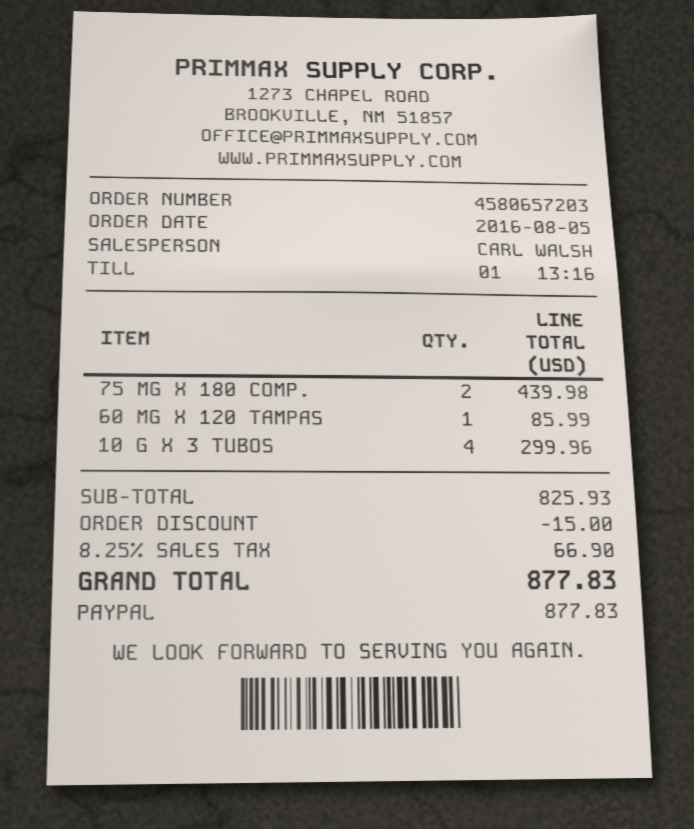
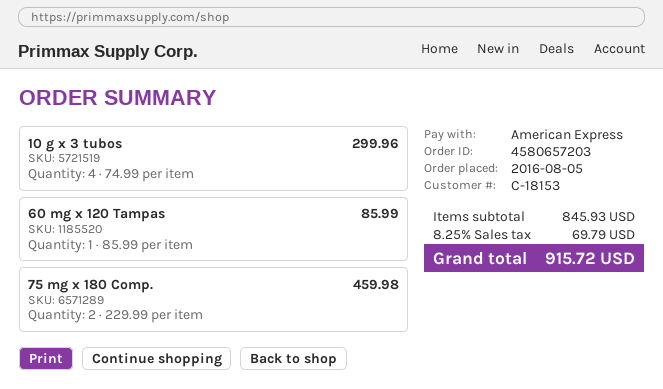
payment method: PayPal -> American Express
75 MG X 180 COMP.: 2 for 439.98 -> 2 for 459.98
subtotal: 825.93 -> 845.93
discount: 15.00 -> none
tax: 8.25% = 66.90 -> 8.25% = 69.79
total: 877.83 -> 915.72

